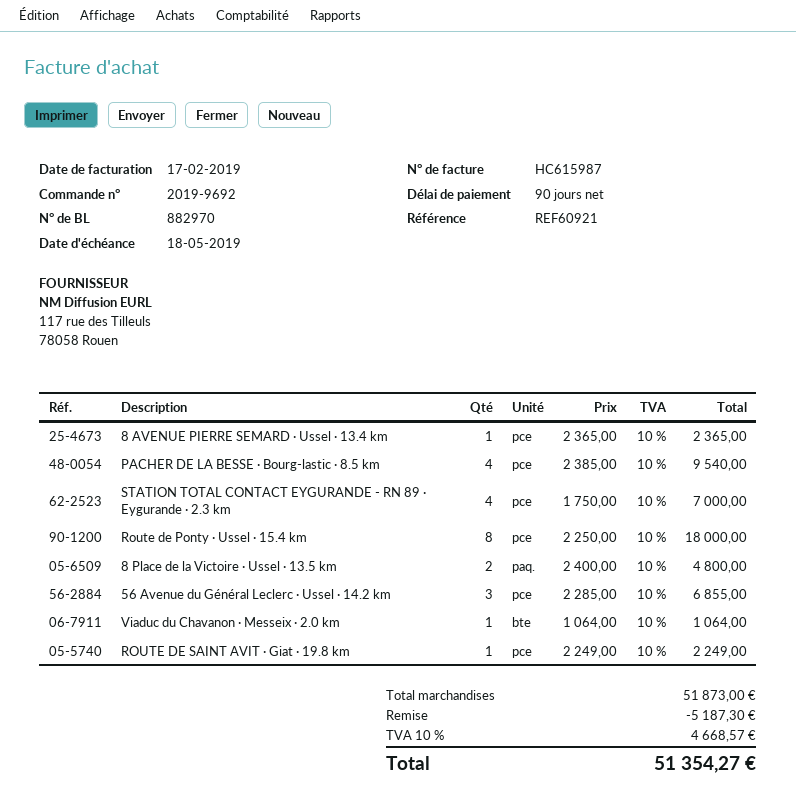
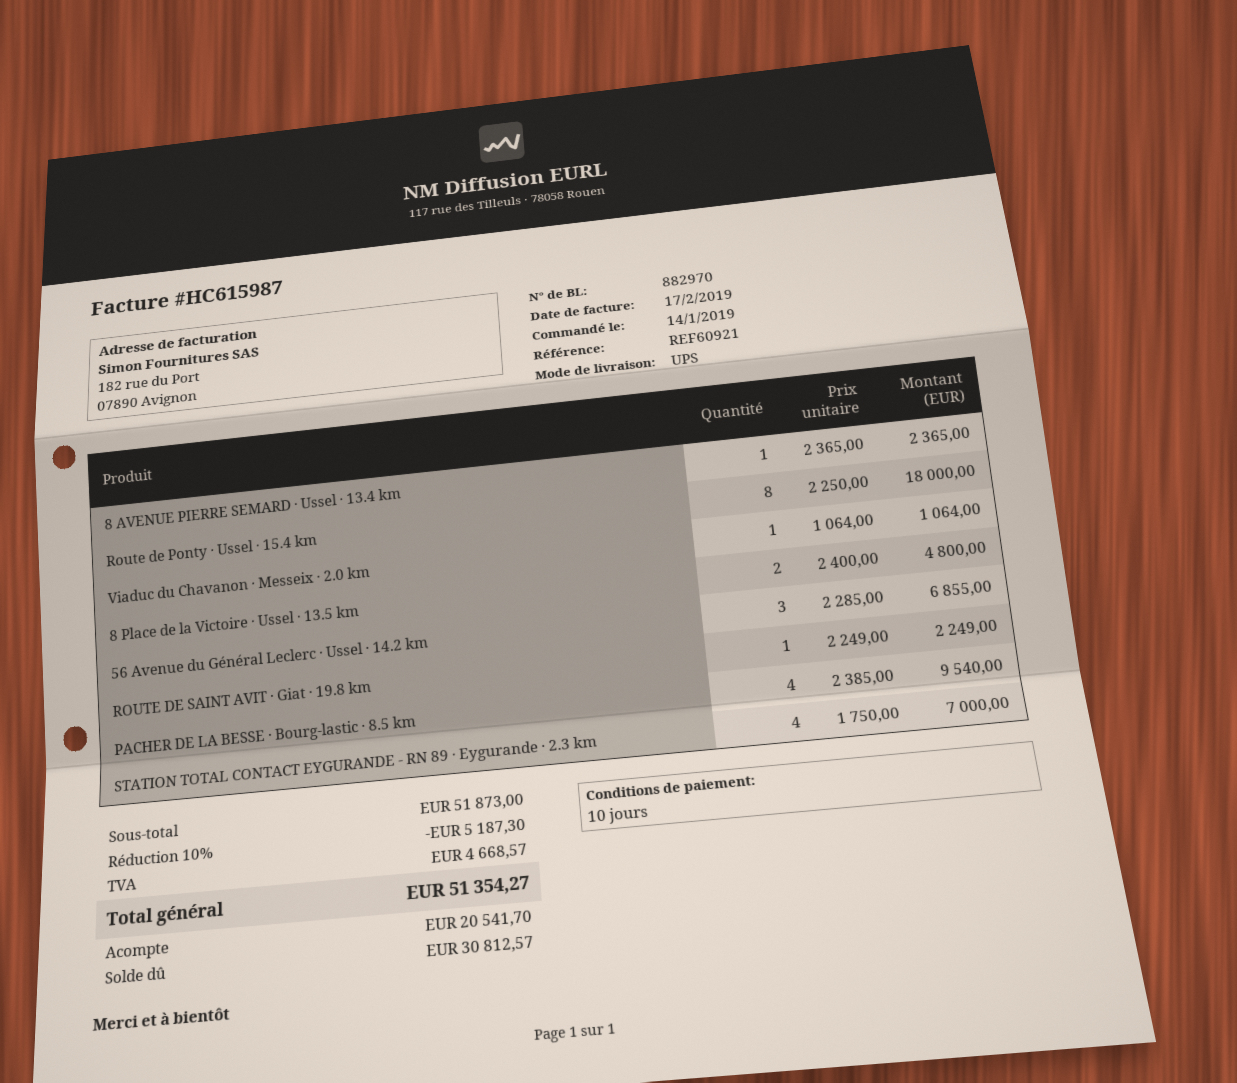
payment terms: 90 days -> 10 days

